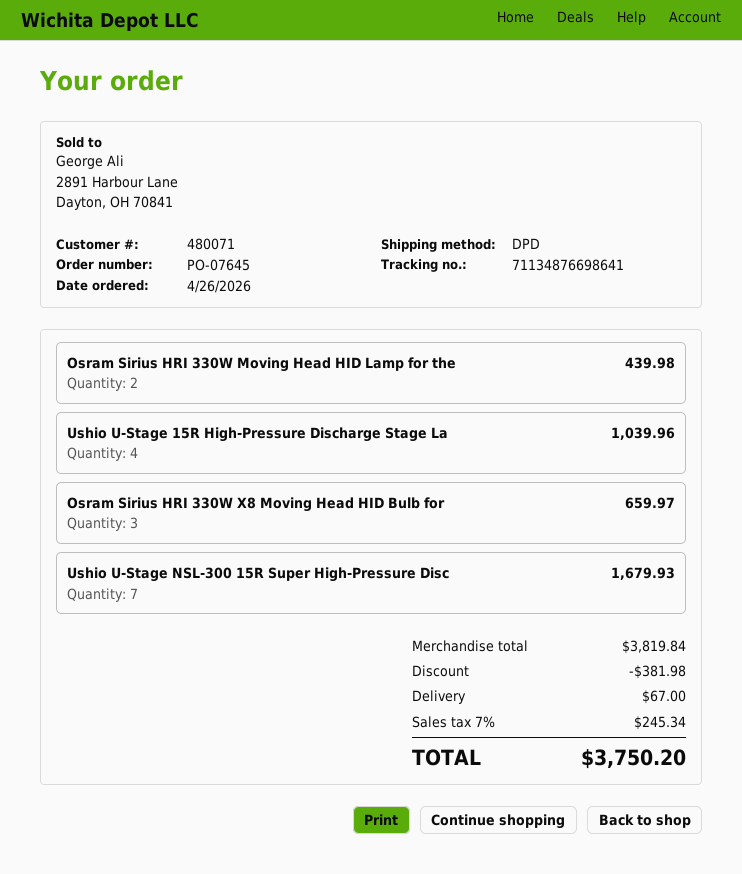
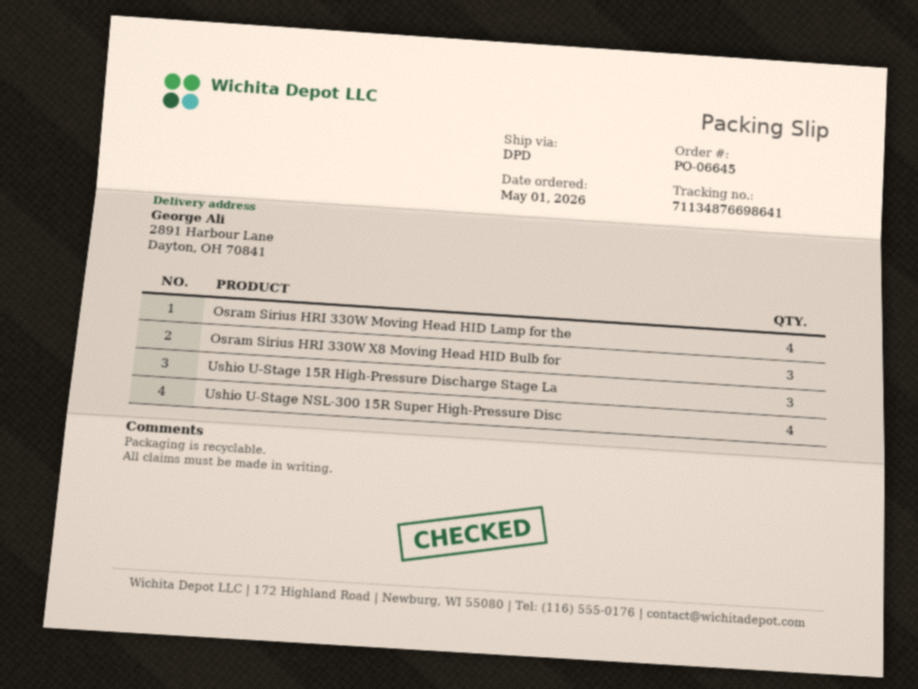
order number: PO-07645 -> PO-06645
order date: 2026-04-26 -> 2026-05-01
Osram Sirius HRI 330W Moving Head HID Lamp for the: 2 -> 4
Ushio U-Stage 15R High-Pressure Discharge Stage La: 4 -> 3
Ushio U-Stage NSL-300 15R Super High-Pressure Disc: 7 -> 4

